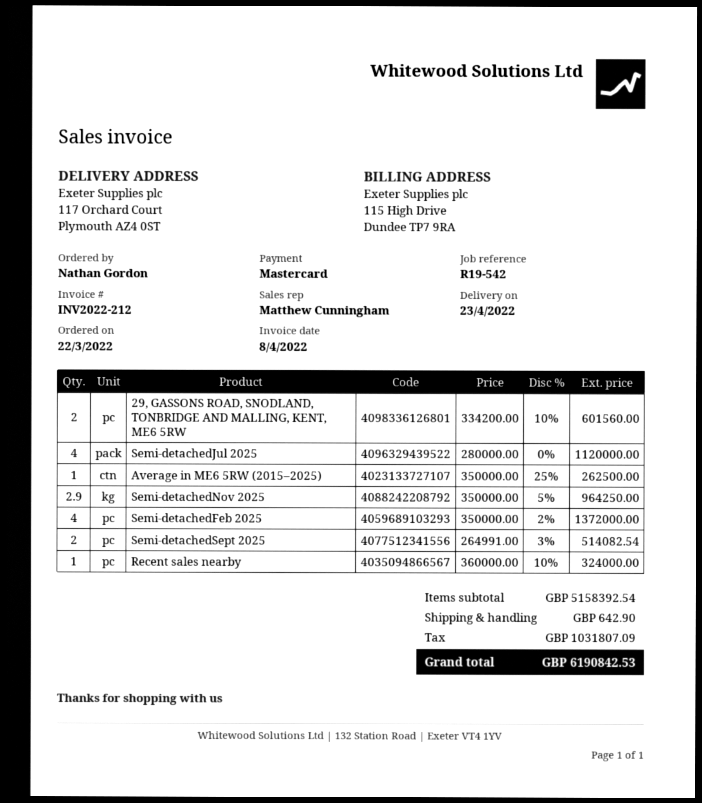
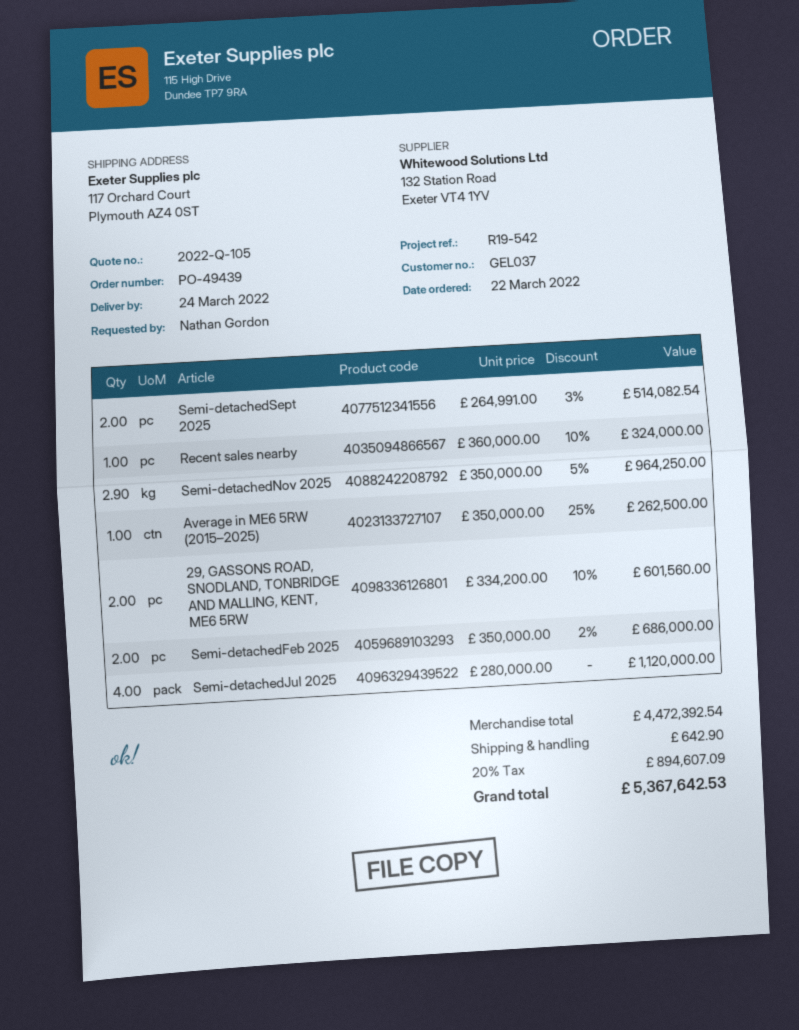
delivery date: 2022-04-23 -> 2022-03-24
Semi-detachedFeb 2025: 4 x 350000.00 - 2% = 1372000.00 -> 2 x 350000.00 - 2% = 686000.00
subtotal: 5158392.54 -> 4472392.54
tax: 1031807.09 -> 894607.09
total: 6190842.53 -> 5367642.53

